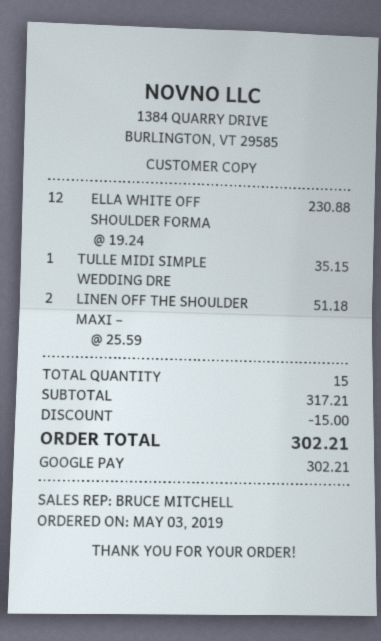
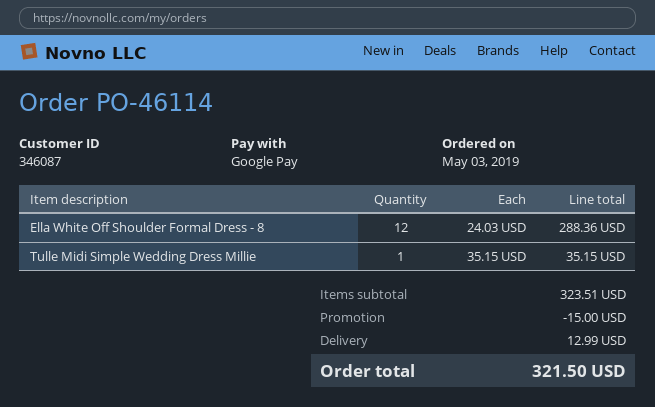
ELLA WHITE OFF SHOULDER FORMA: 12 x 19.24 = 230.88 -> 12 x 24.03 = 288.36
LINEN OFF THE SHOULDER MAXI –: 2 x 25.59 = 51.18 -> none
subtotal: 317.21 -> 323.51
shipping: none -> 12.99
total: 302.21 -> 321.50

